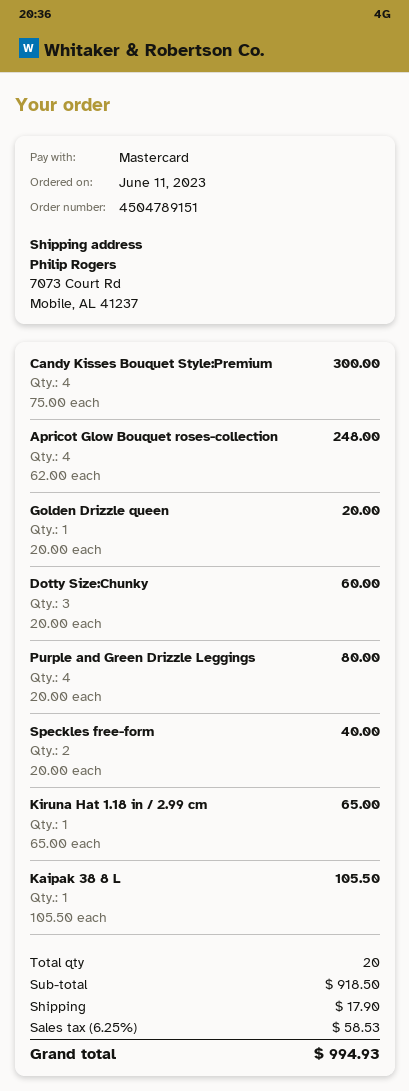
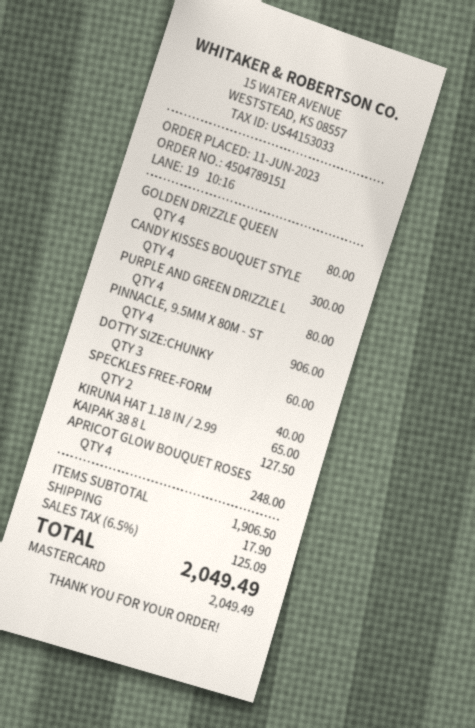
Golden Drizzle queen: 1 for 20.00 -> 4 for 80.00
Kaipak 38 8 L: 1 for 105.50 -> 1 for 127.50
PINNACLE, 9.5MM X 80M - ST: none -> 4 for 906.00
subtotal: 918.50 -> 1906.50
tax: 6.25% = 58.53 -> 6.5% = 125.09
total: 994.93 -> 2049.49

